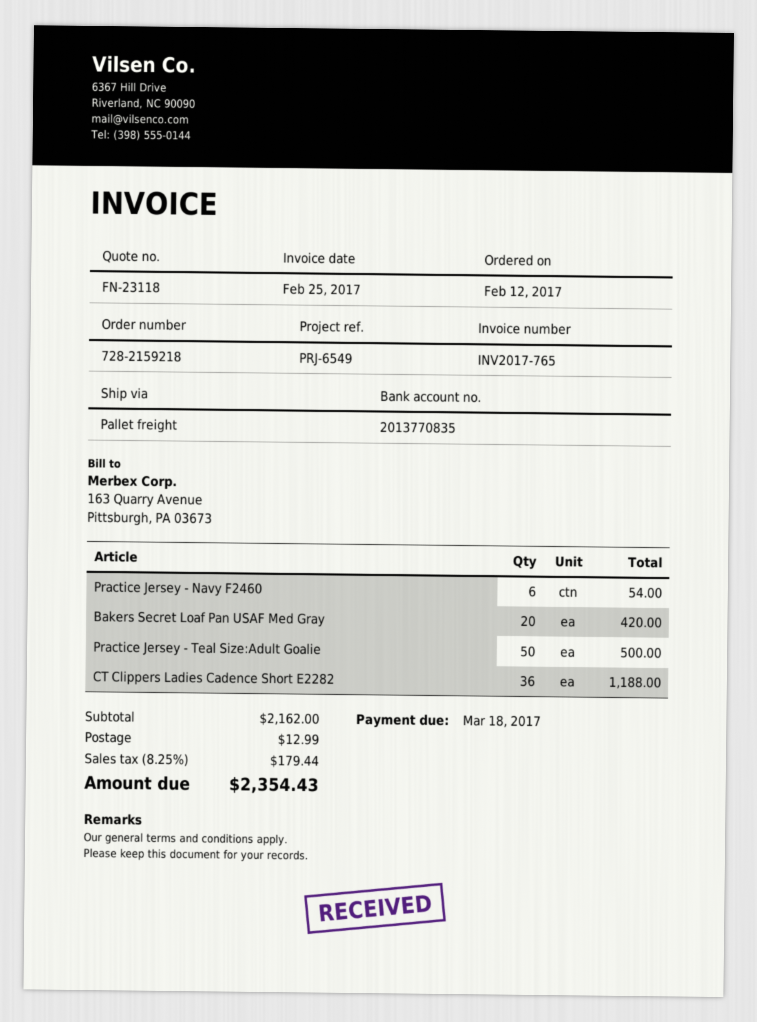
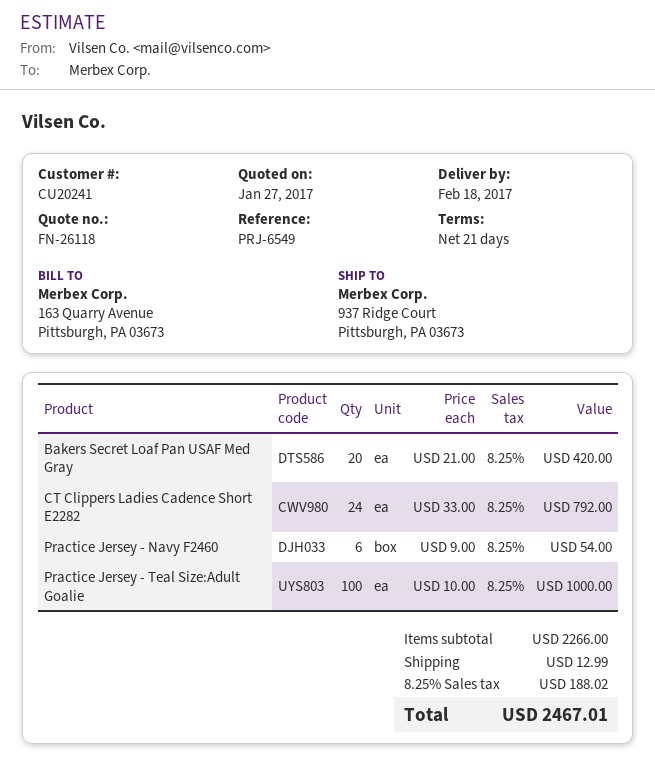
quote number: FN-23118 -> FN-26118
Practice Jersey - Teal Size:Adult Goalie: 50 for 500.00 -> 100 for 1000.00
CT Clippers Ladies Cadence Short E2282: 36 for 1188.00 -> 24 for 792.00
subtotal: 2162.00 -> 2266.00
tax: 8.25% = 179.44 -> 8.25% = 188.02
total: 2354.43 -> 2467.01

